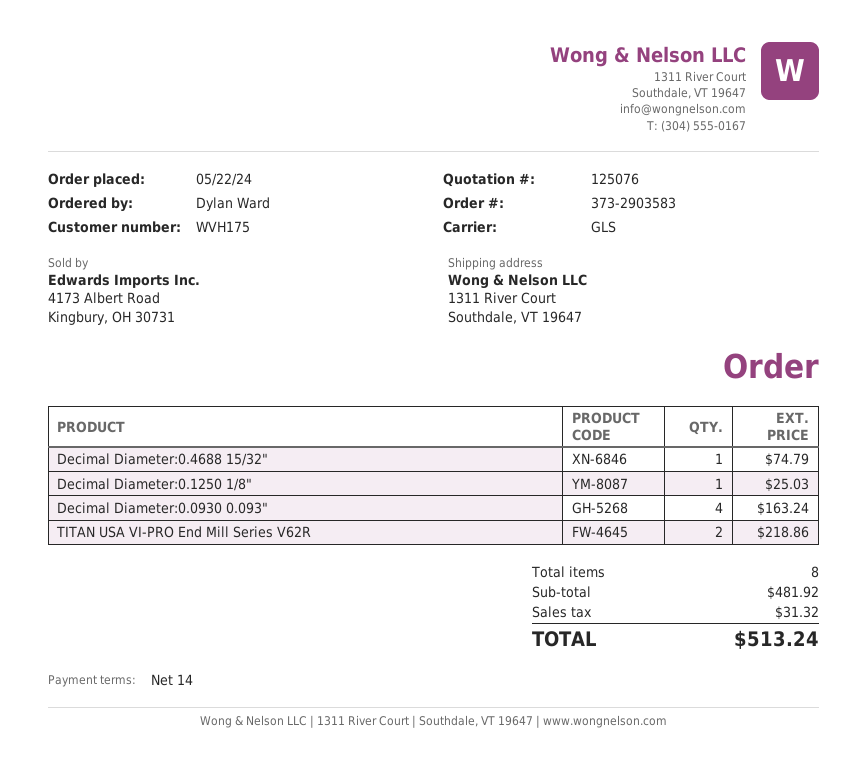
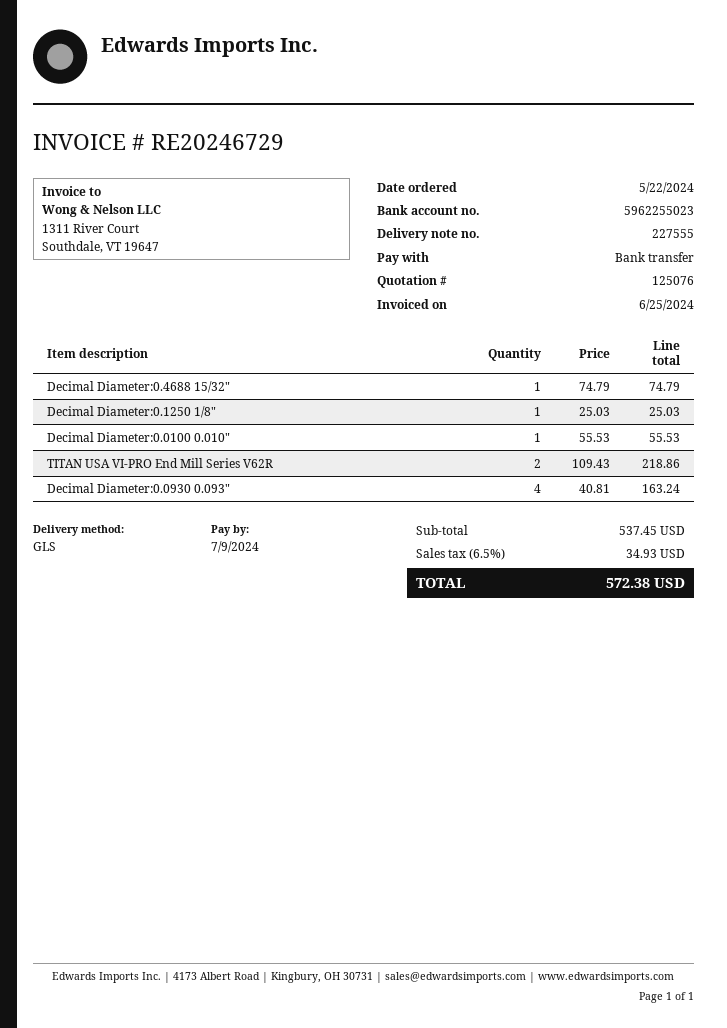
Decimal Diameter:0.0100 0.010": none -> 1 for 55.53
subtotal: 481.92 -> 537.45
tax: 31.32 -> 34.93
total: 513.24 -> 572.38

